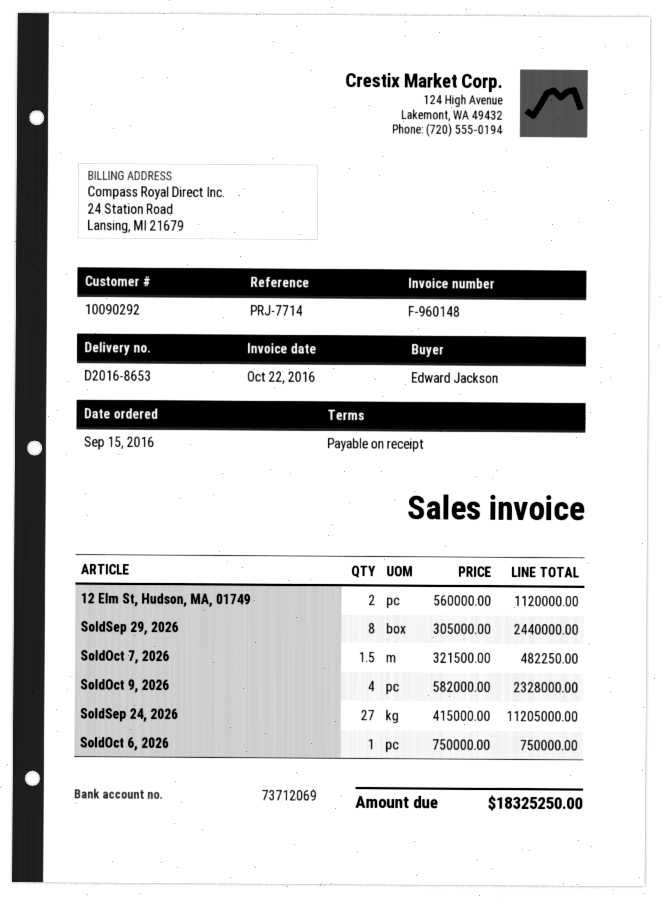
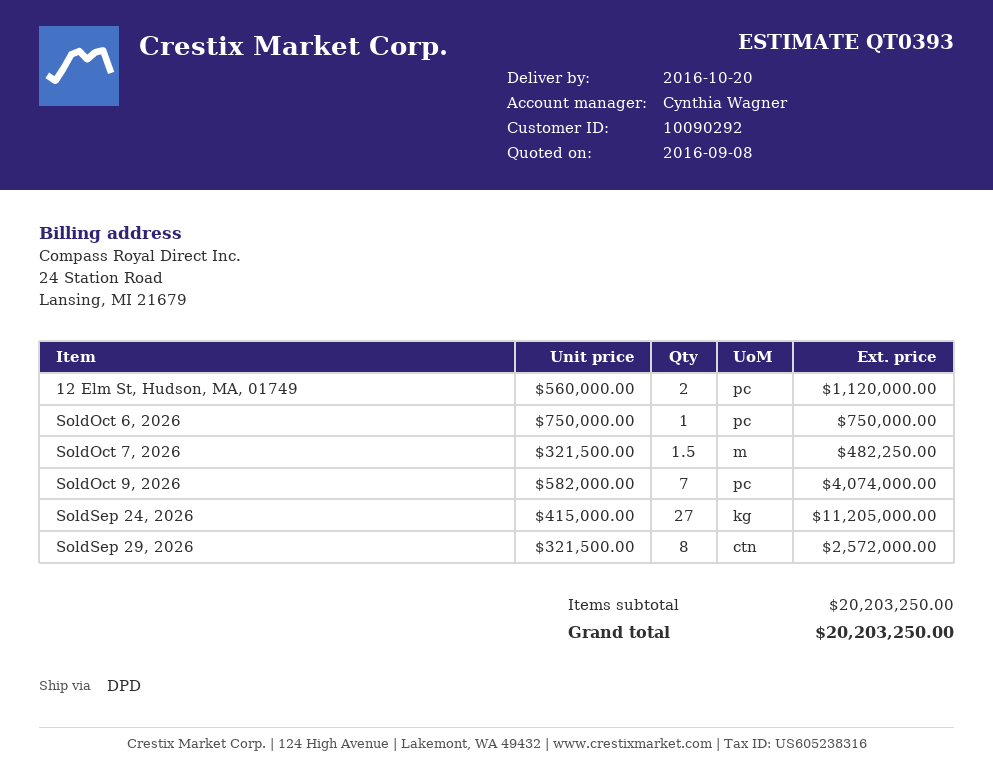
SoldSep 29, 2026: 8 x 305000.00 = 2440000.00 -> 8 x 321500.00 = 2572000.00
SoldOct 9, 2026: 4 x 582000.00 = 2328000.00 -> 7 x 582000.00 = 4074000.00
total: 18325250.00 -> 20203250.00

